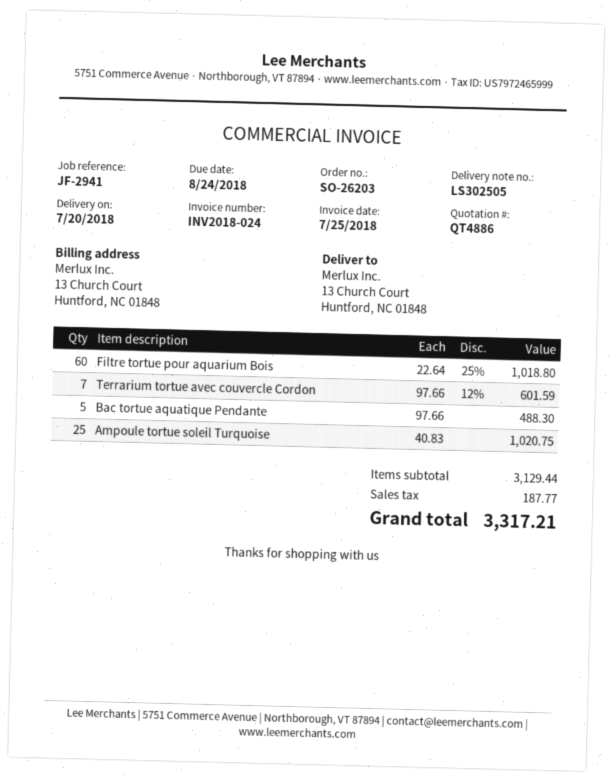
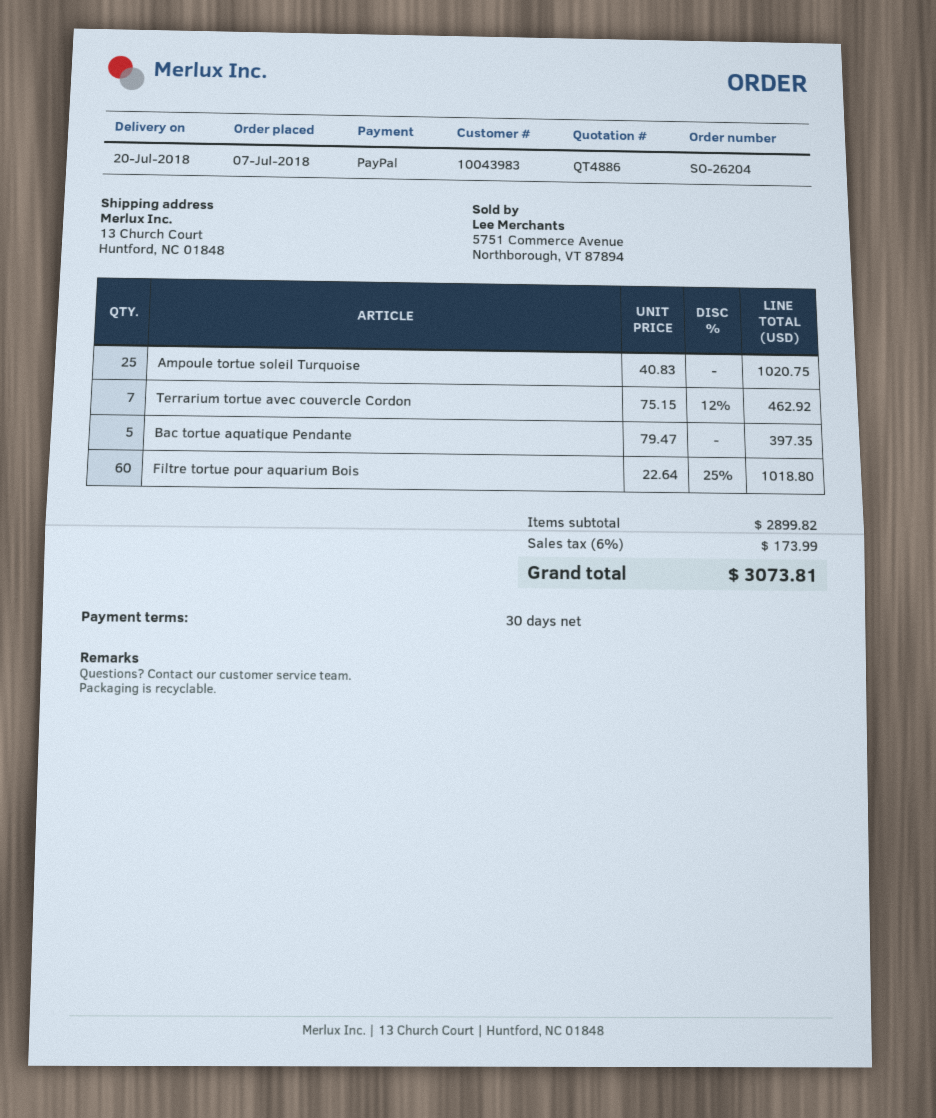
order number: SO-26203 -> SO-26204
Terrarium tortue avec couvercle Cordon: 7 x 97.66 - 12% = 601.59 -> 7 x 75.15 - 12% = 462.92
Bac tortue aquatique Pendante: 5 x 97.66 = 488.30 -> 5 x 79.47 = 397.35
subtotal: 3129.44 -> 2899.82
tax: 187.77 -> 173.99
total: 3317.21 -> 3073.81

